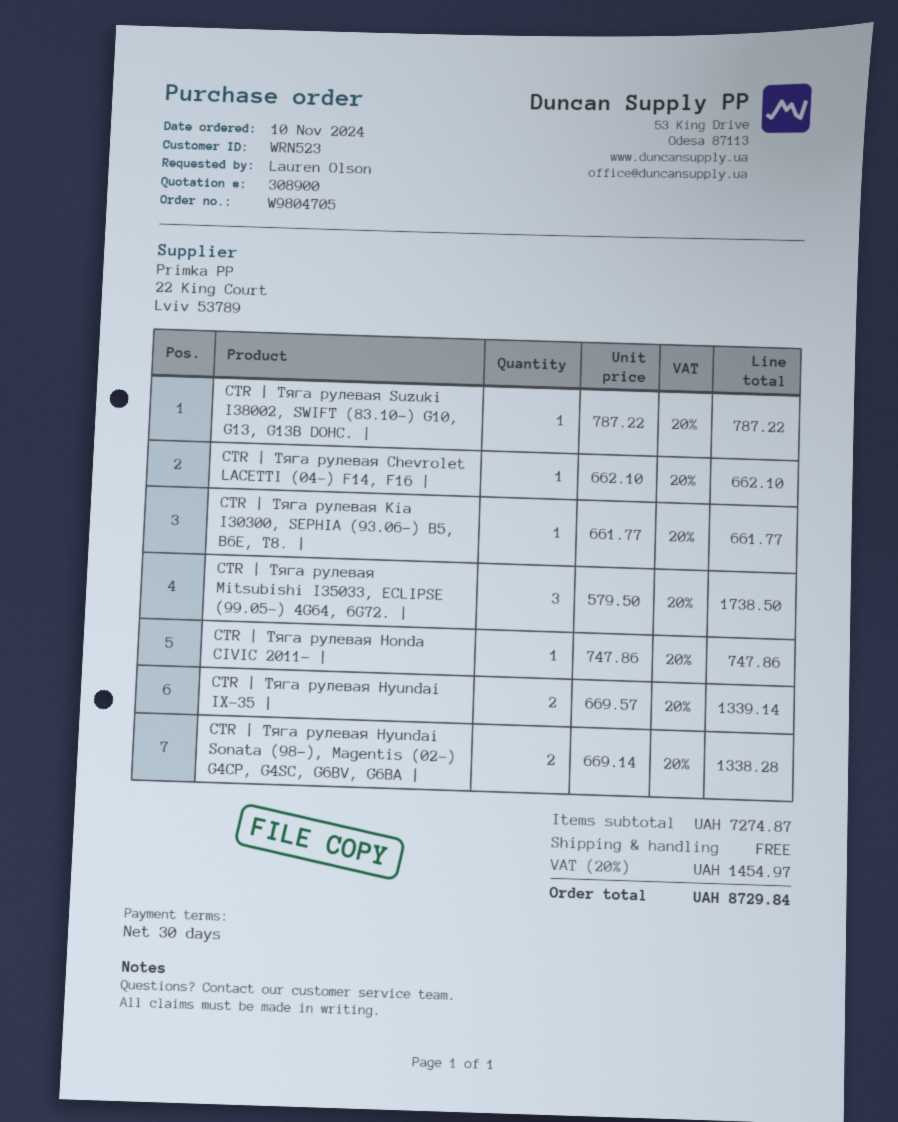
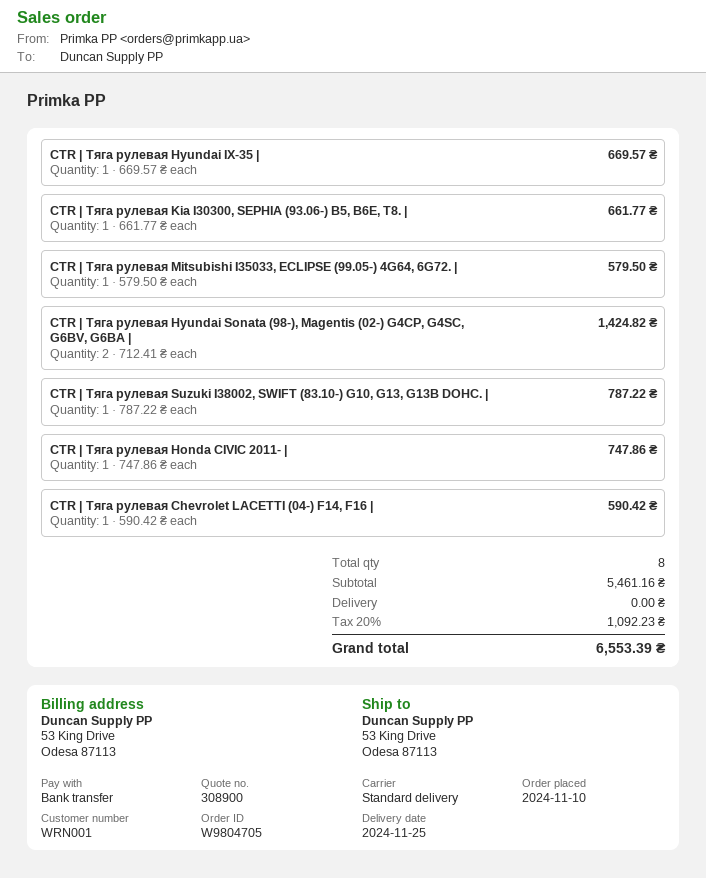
customer number: WRN523 -> WRN001
CTR | Тяга рулевая Chevrolet LACETTI (04-) F14, F16 |: 1 x 662.10 = 662.10 -> 1 x 590.42 = 590.42
CTR | Тяга рулевая Mitsubishi I35033, ECLIPSE (99.05-) 4G64, 6G72. |: 3 x 579.50 = 1738.50 -> 1 x 579.50 = 579.50
CTR | Тяга рулевая Hyundai IX-35 |: 2 x 669.57 = 1339.14 -> 1 x 669.57 = 669.57
CTR | Тяга рулевая Hyundai Sonata (98-), Magentis (02-) G4CP, G4SC, G6BV, G6BA |: 2 x 669.14 = 1338.28 -> 2 x 712.41 = 1424.82
subtotal: 7274.87 -> 5461.16
tax: 20% = 1454.97 -> 20% = 1092.23
total: 8729.84 -> 6553.39

